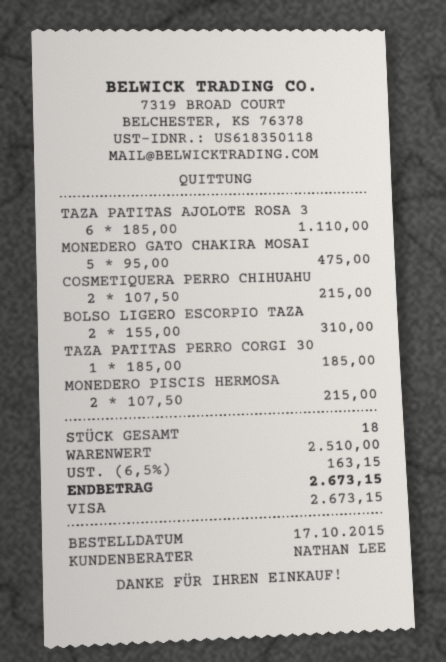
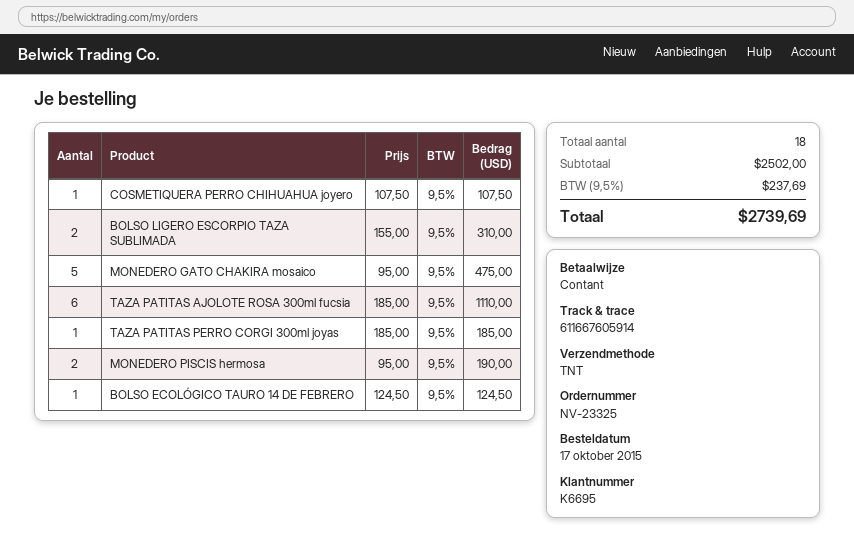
payment method: Visa -> cash
COSMETIQUERA PERRO CHIHUAHU: 2 x 107.50 = 215.00 -> 1 x 107.50 = 107.50
MONEDERO PISCIS HERMOSA: 2 x 107.50 = 215.00 -> 2 x 95.00 = 190.00
BOLSO ECOLÓGICO TAURO 14 DE FEBRERO: none -> 1 x 124.50 = 124.50
subtotal: 2510.00 -> 2502.00
tax: 6.5% = 163.15 -> 9.5% = 237.69
total: 2673.15 -> 2739.69

